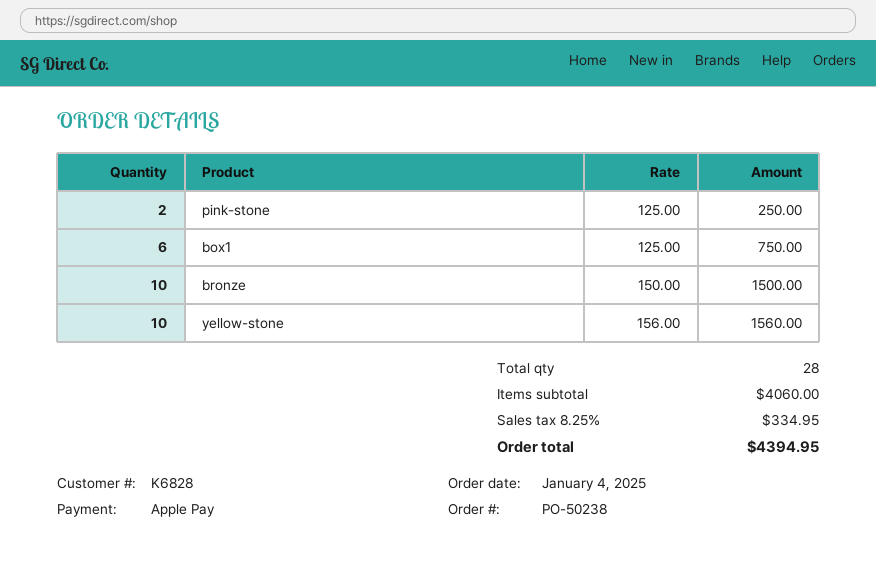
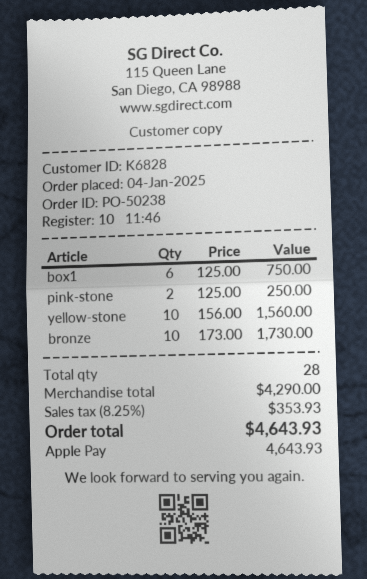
bronze: 10 x 150.00 = 1500.00 -> 10 x 173.00 = 1730.00
subtotal: 4060.00 -> 4290.00
tax: 8.25% = 334.95 -> 8.25% = 353.93
total: 4394.95 -> 4643.93

